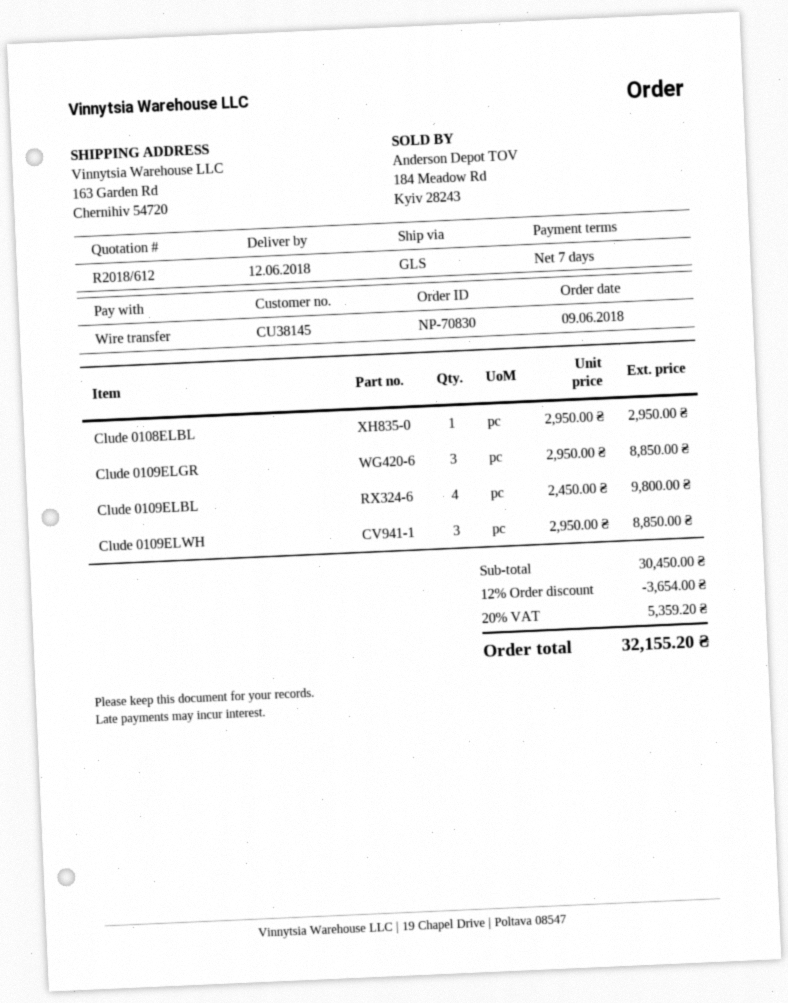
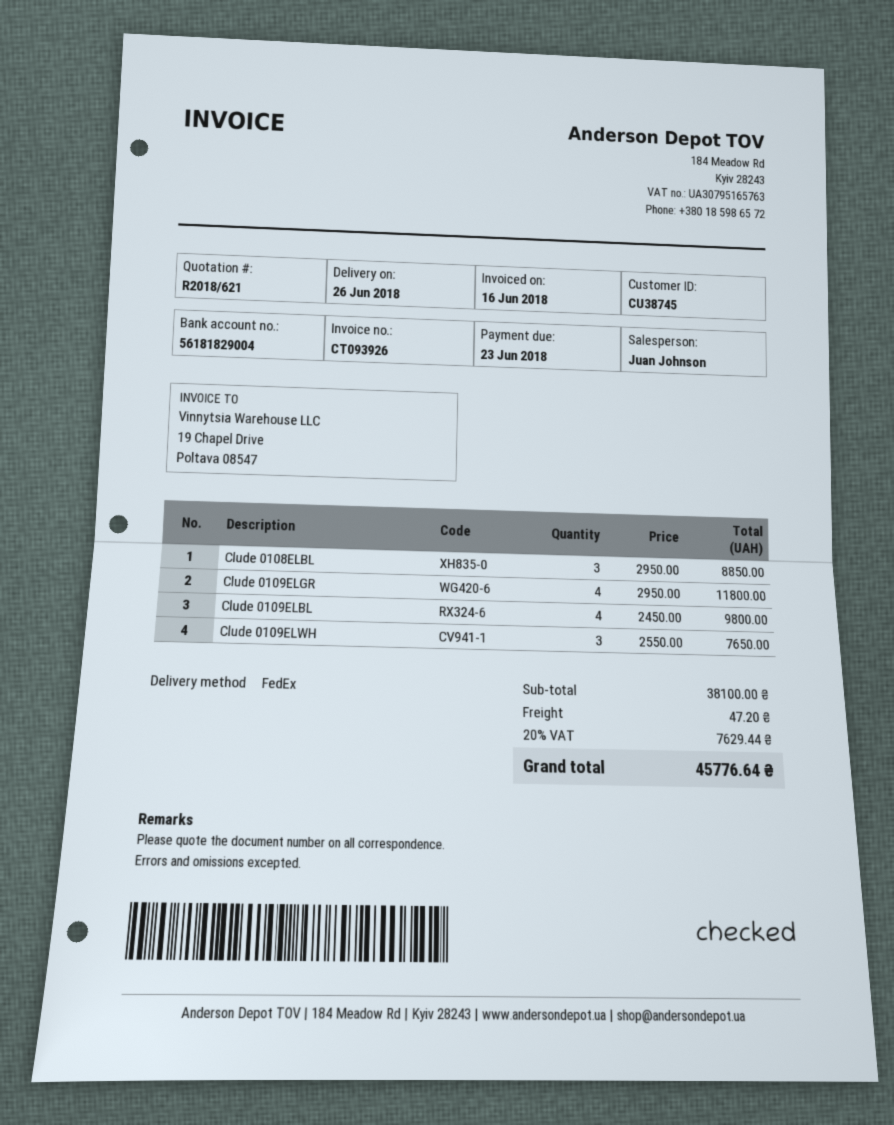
quote number: R2018/612 -> R2018/621
delivery date: 2018-06-12 -> 2018-06-26
customer number: CU38145 -> CU38745
shipping method: GLS -> FedEx
Clude 0108ELBL: 1 x 2950.00 = 2950.00 -> 3 x 2950.00 = 8850.00
Clude 0109ELGR: 3 x 2950.00 = 8850.00 -> 4 x 2950.00 = 11800.00
Clude 0109ELWH: 3 x 2950.00 = 8850.00 -> 3 x 2550.00 = 7650.00
subtotal: 30450.00 -> 38100.00
discount: 12% = 3654.00 -> none
shipping: none -> 47.20
tax: 20% = 5359.20 -> 20% = 7629.44
total: 32155.20 -> 45776.64

